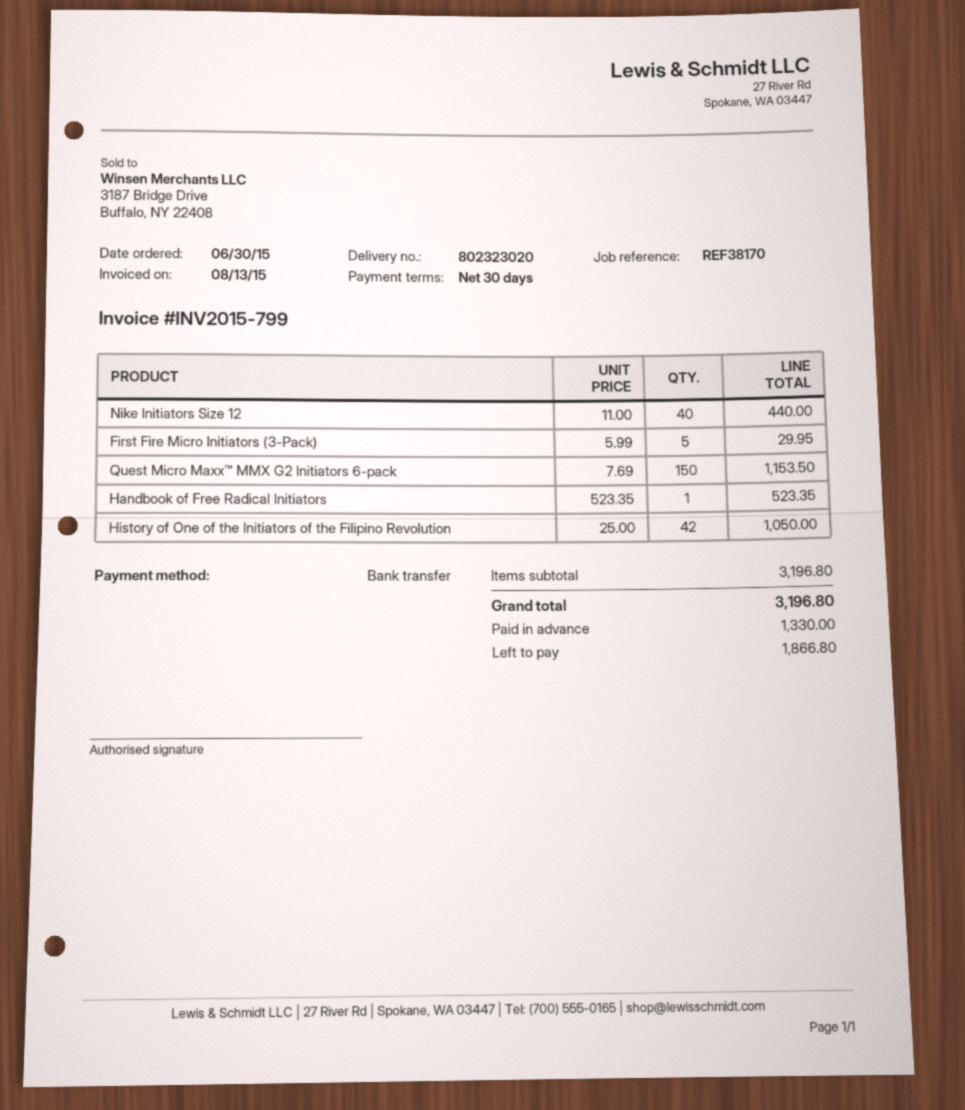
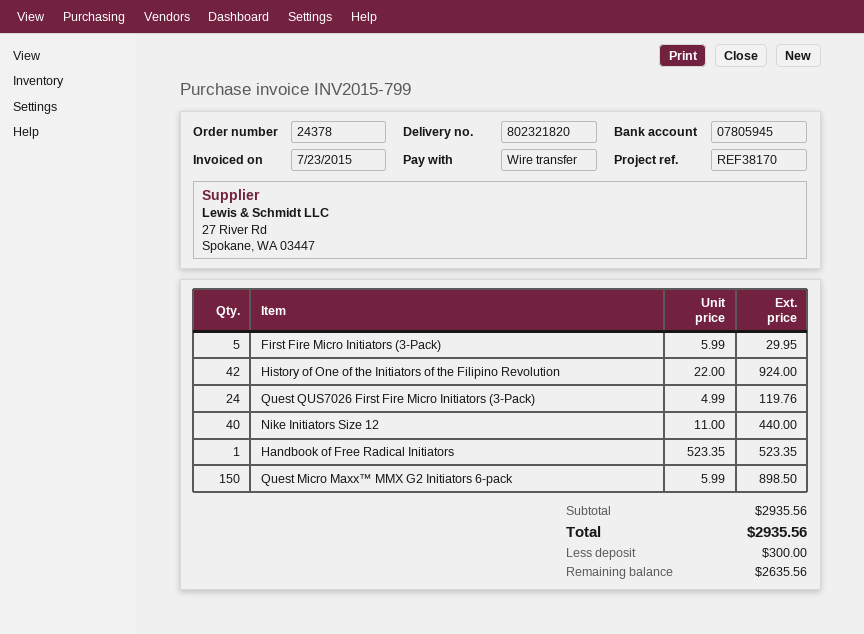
delivery note number: 802323020 -> 802321820
invoice date: 2015-08-13 -> 2015-07-23
Quest Micro Maxx™ MMX G2 Initiators 6-pack: 150 x 7.69 = 1153.50 -> 150 x 5.99 = 898.50
History of One of the Initiators of the Filipino Revolution: 42 x 25.00 = 1050.00 -> 42 x 22.00 = 924.00
Quest QUS7026 First Fire Micro Initiators (3-Pack): none -> 24 x 4.99 = 119.76
subtotal: 3196.80 -> 2935.56
total: 3196.80 -> 2935.56
deposit: 1330.00 -> 300.00
balance: 1866.80 -> 2635.56

